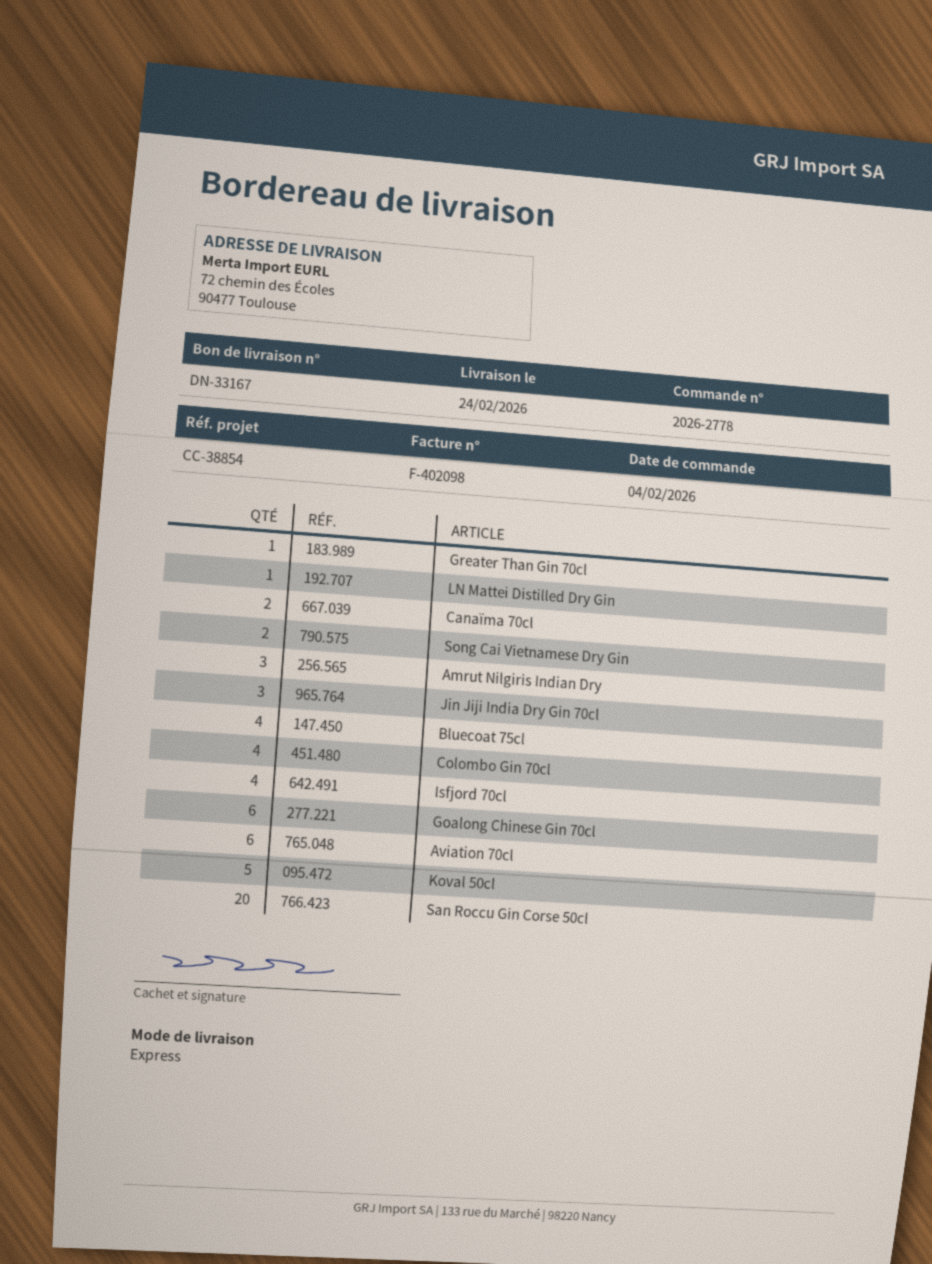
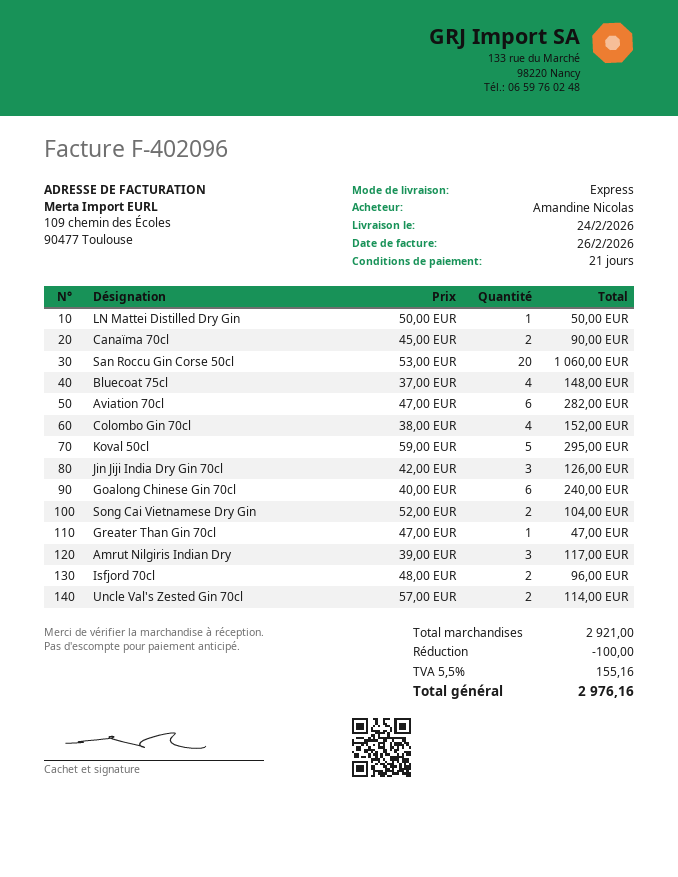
invoice number: F-402098 -> F-402096
Isfjord 70cl: 4 -> 2
Uncle Val's Zested Gin 70cl: none -> 2

